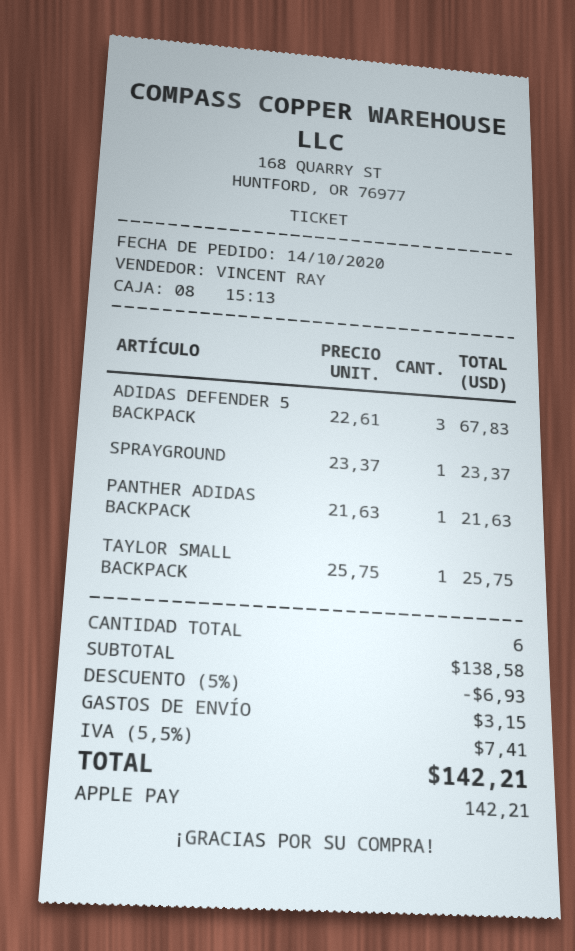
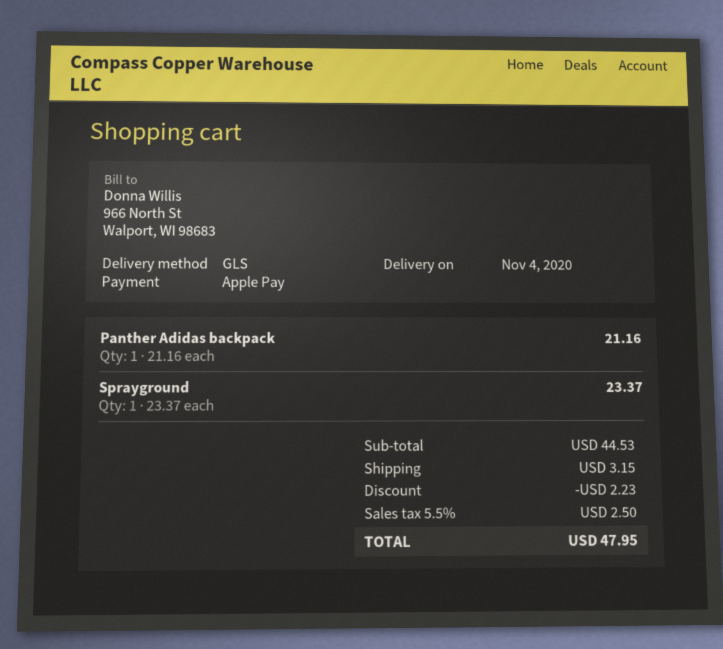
ADIDAS DEFENDER 5 BACKPACK: 3 x 22.61 = 67.83 -> none
PANTHER ADIDAS BACKPACK: 1 x 21.63 = 21.63 -> 1 x 21.16 = 21.16
TAYLOR SMALL BACKPACK: 1 x 25.75 = 25.75 -> none
subtotal: 138.58 -> 44.53
discount: 6.93 -> 2.23
tax: 5.5% = 7.41 -> 5.5% = 2.50
total: 142.21 -> 47.95

